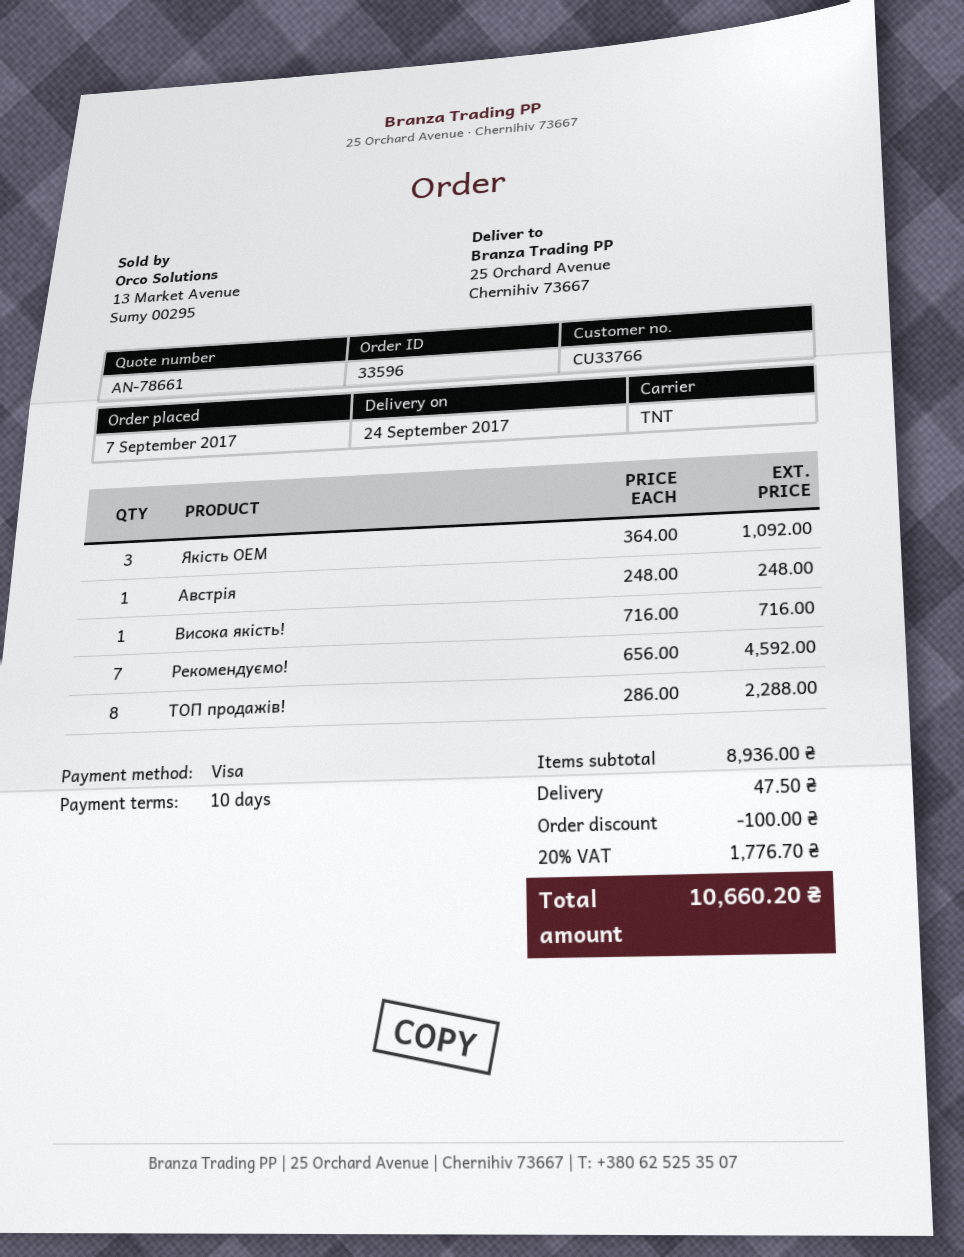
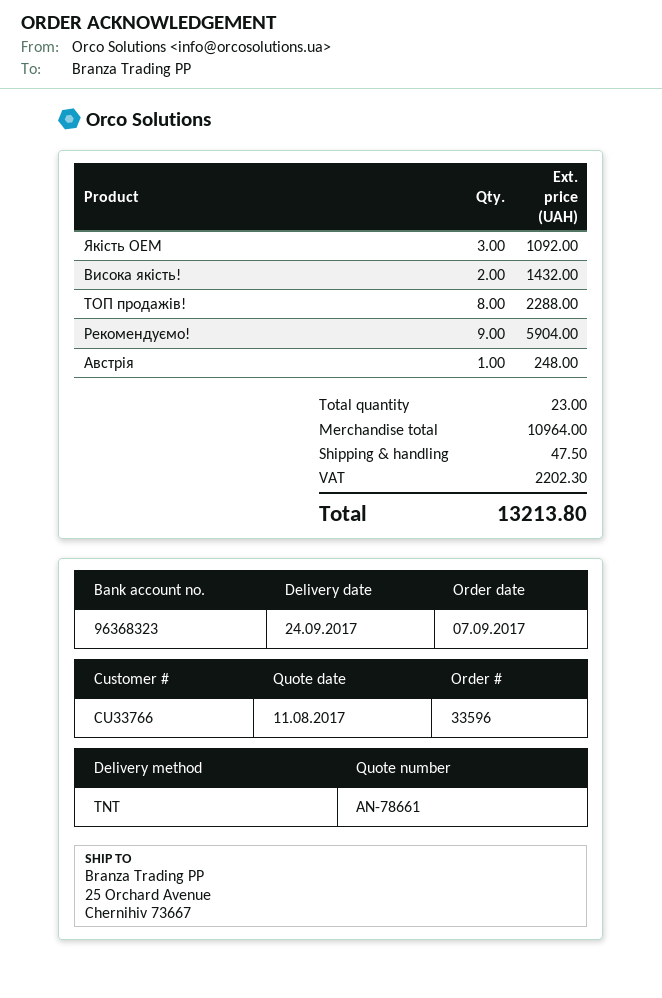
Висока якість!: 1 for 716.00 -> 2 for 1432.00
Рекомендуємо!: 7 for 4592.00 -> 9 for 5904.00
subtotal: 8936.00 -> 10964.00
discount: 100.00 -> none
tax: 1776.70 -> 2202.30
total: 10660.20 -> 13213.80

